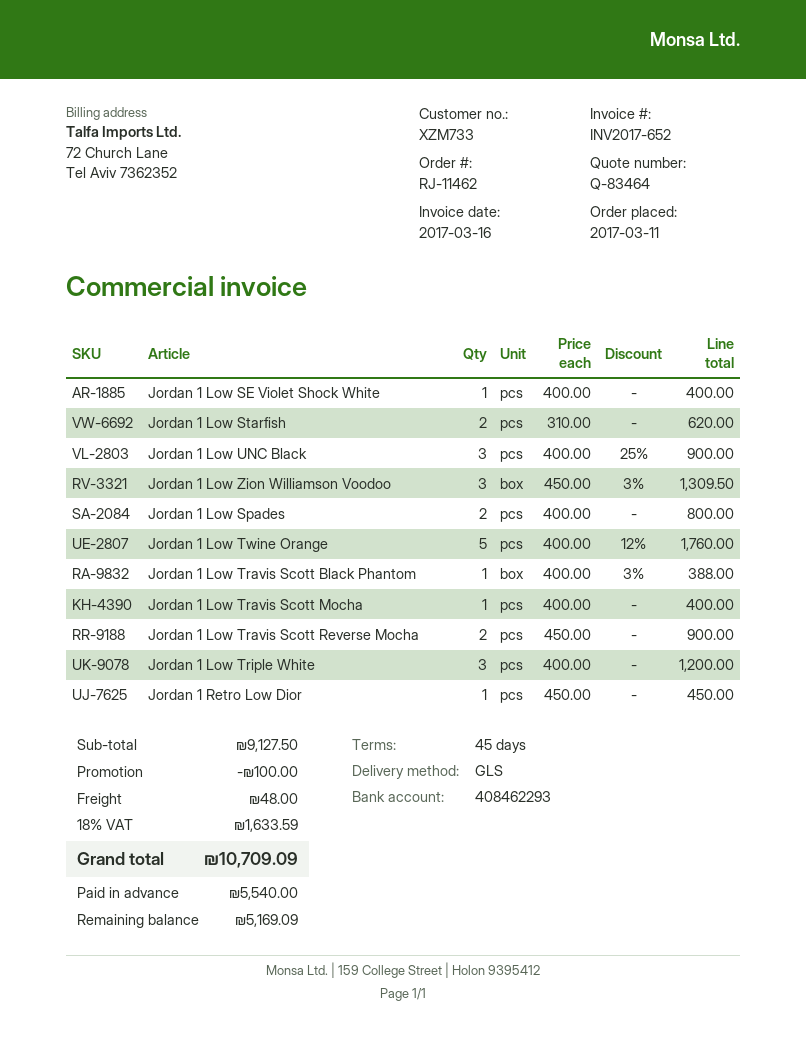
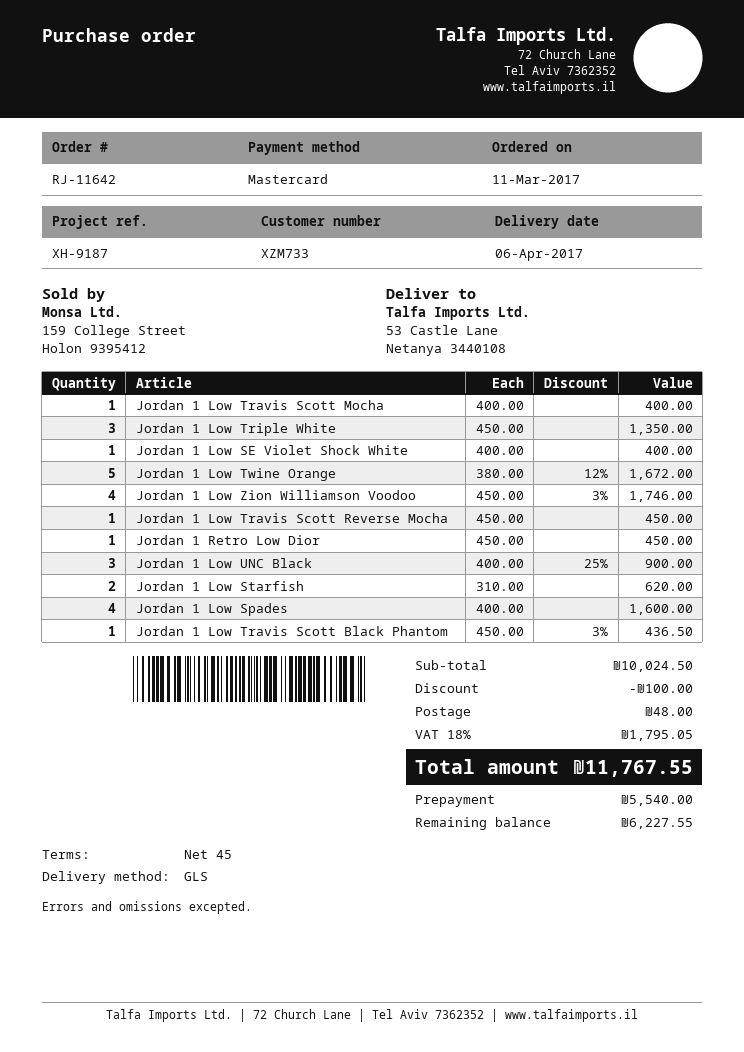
order number: RJ-11462 -> RJ-11642
Jordan 1 Low Zion Williamson Voodoo: 3 x 450.00 - 3% = 1309.50 -> 4 x 450.00 - 3% = 1746.00
Jordan 1 Low Spades: 2 x 400.00 = 800.00 -> 4 x 400.00 = 1600.00
Jordan 1 Low Twine Orange: 5 x 400.00 - 12% = 1760.00 -> 5 x 380.00 - 12% = 1672.00
Jordan 1 Low Travis Scott Black Phantom: 1 x 400.00 - 3% = 388.00 -> 1 x 450.00 - 3% = 436.50
Jordan 1 Low Travis Scott Reverse Mocha: 2 x 450.00 = 900.00 -> 1 x 450.00 = 450.00
Jordan 1 Low Triple White: 3 x 400.00 = 1200.00 -> 3 x 450.00 = 1350.00
subtotal: 9127.50 -> 10024.50
tax: 18% = 1633.59 -> 18% = 1795.05
total: 10709.09 -> 11767.55
balance: 5169.09 -> 6227.55

